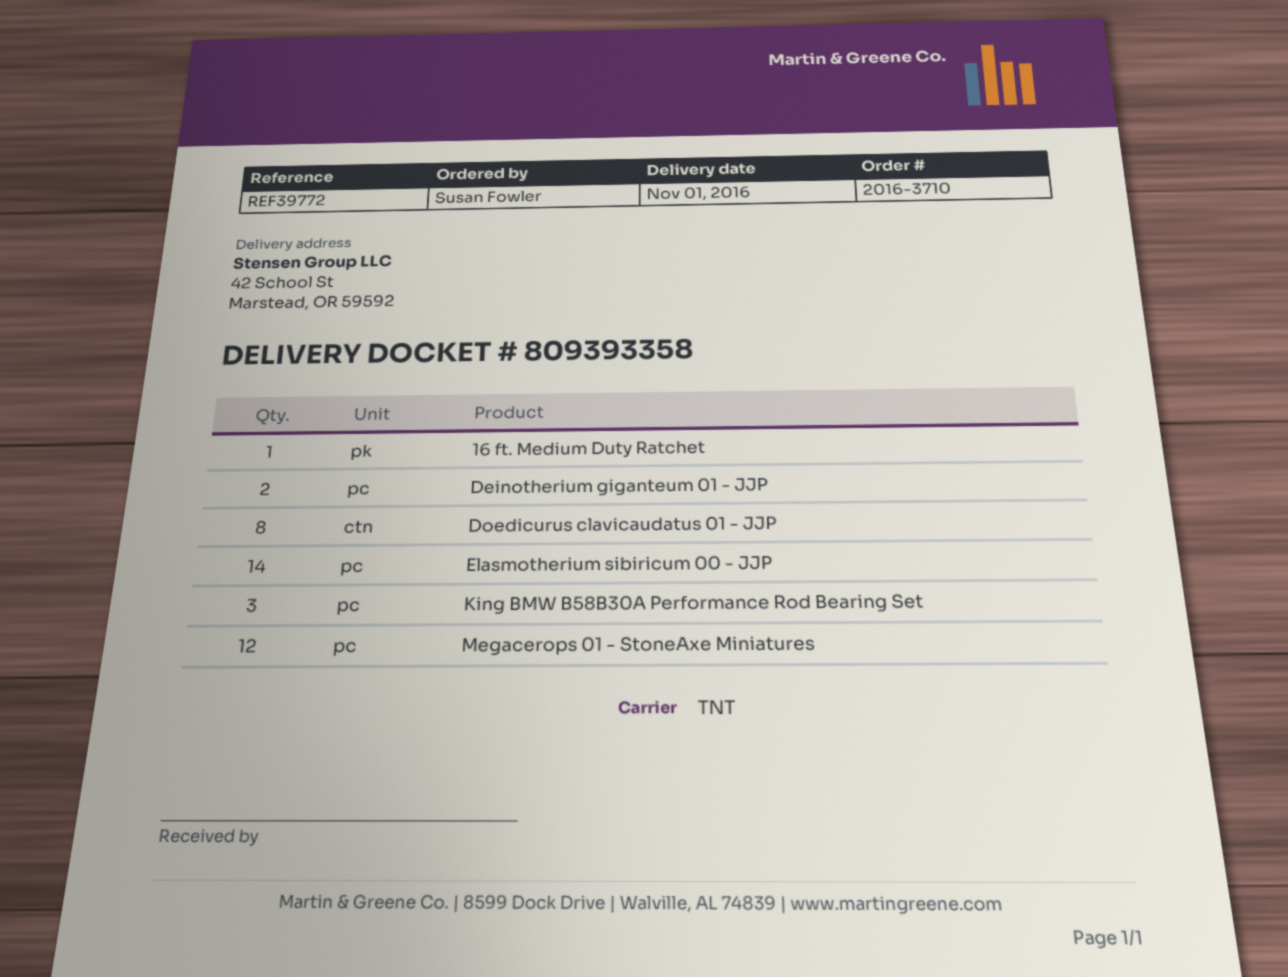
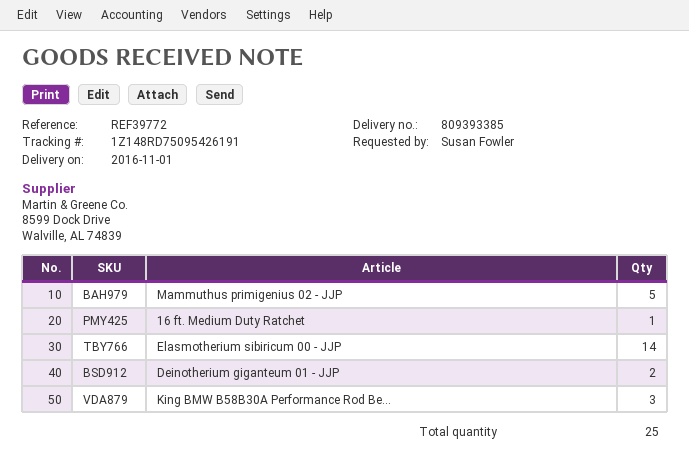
delivery note number: 809393358 -> 809393385
Doedicurus clavicaudatus 01 - JJP: 8 -> none
Megacerops 01 - StoneAxe Miniatures: 12 -> none
Mammuthus primigenius 02 - JJP: none -> 5

